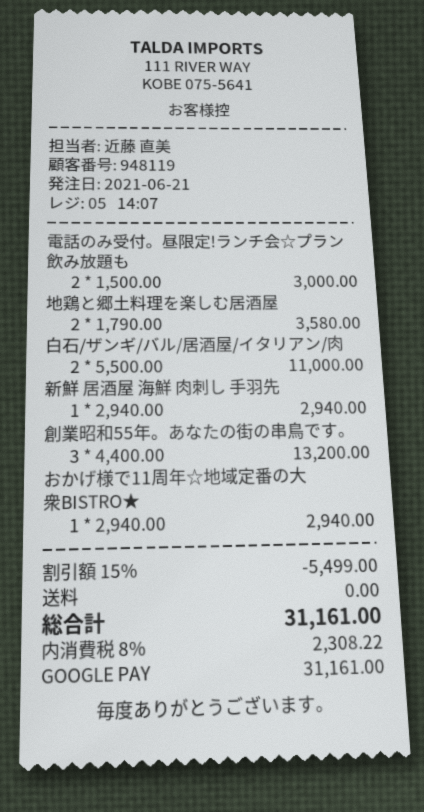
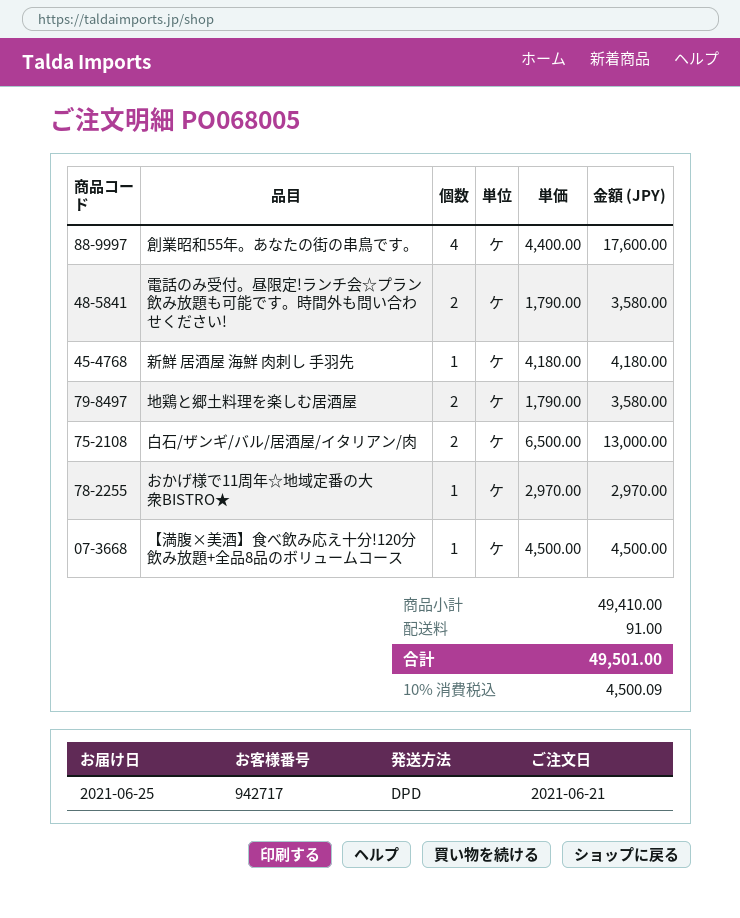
customer number: 948119 -> 942717
電話のみ受付。昼限定!ランチ会☆プラン飲み放題も: 2 x 1500.00 = 3000.00 -> 2 x 1790.00 = 3580.00
白石/ザンギ/バル/居酒屋/イタリアン/肉: 2 x 5500.00 = 11000.00 -> 2 x 6500.00 = 13000.00
新鮮 居酒屋 海鮮 肉刺し 手羽先: 1 x 2940.00 = 2940.00 -> 1 x 4180.00 = 4180.00
創業昭和55年。あなたの街の串鳥です。: 3 x 4400.00 = 13200.00 -> 4 x 4400.00 = 17600.00
おかげ様で11周年☆地域定番の大衆BISTRO★: 1 x 2940.00 = 2940.00 -> 1 x 2970.00 = 2970.00
【満腹×美酒】食べ飲み応え十分!120分飲み放題+全品8品のボリュームコース: none -> 1 x 4500.00 = 4500.00
discount: 15% = 5499.00 -> none
shipping: 0.00 -> 91.00
tax: 8% = 2308.22 -> 10% = 4500.09
total: 31161.00 -> 49501.00

